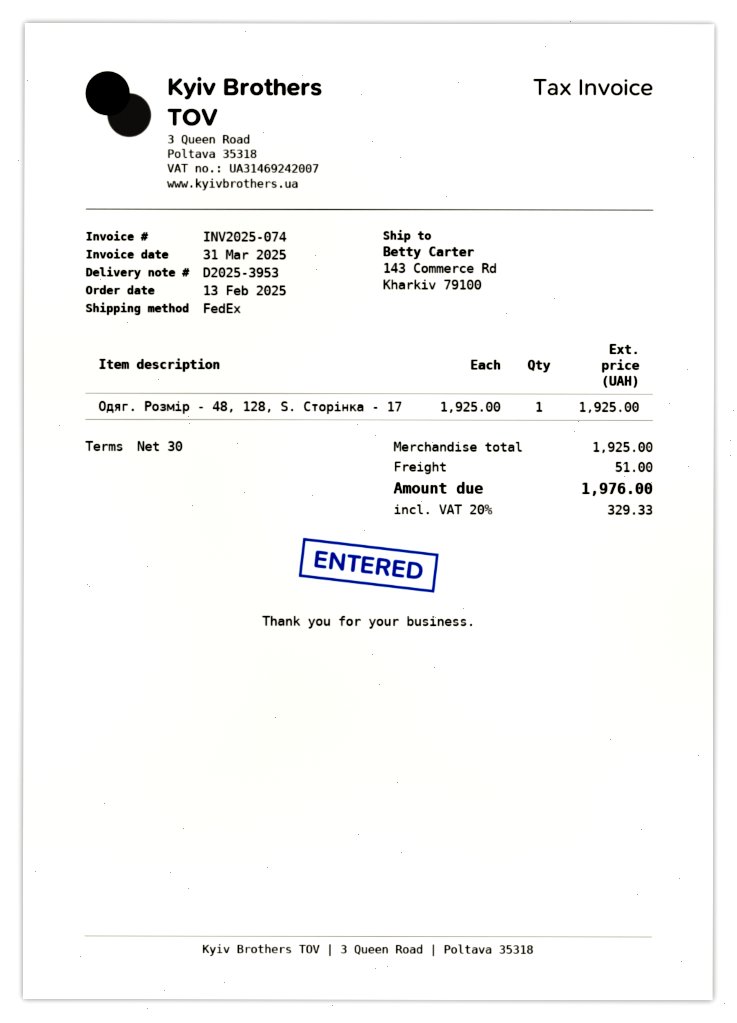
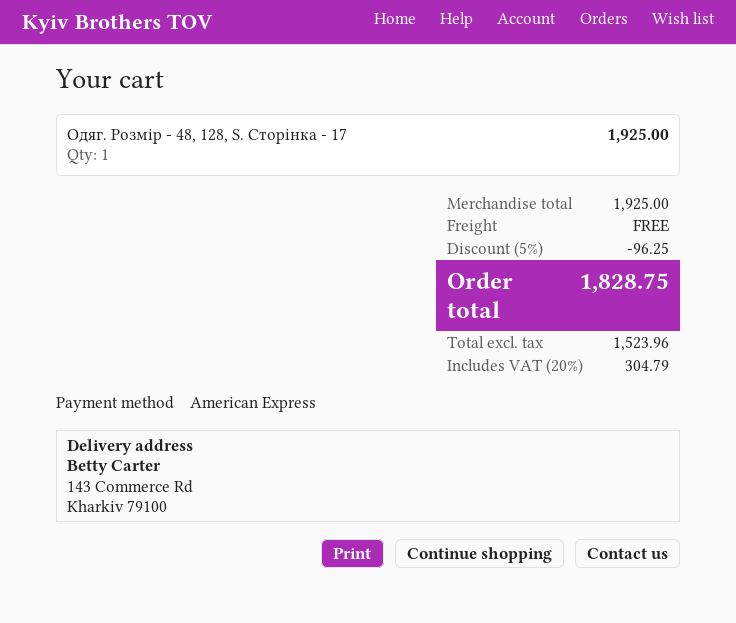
discount: none -> 5% = 96.25
shipping: 51.00 -> 0.00
tax: 20% = 329.33 -> 20% = 304.79
total: 1976.00 -> 1828.75

